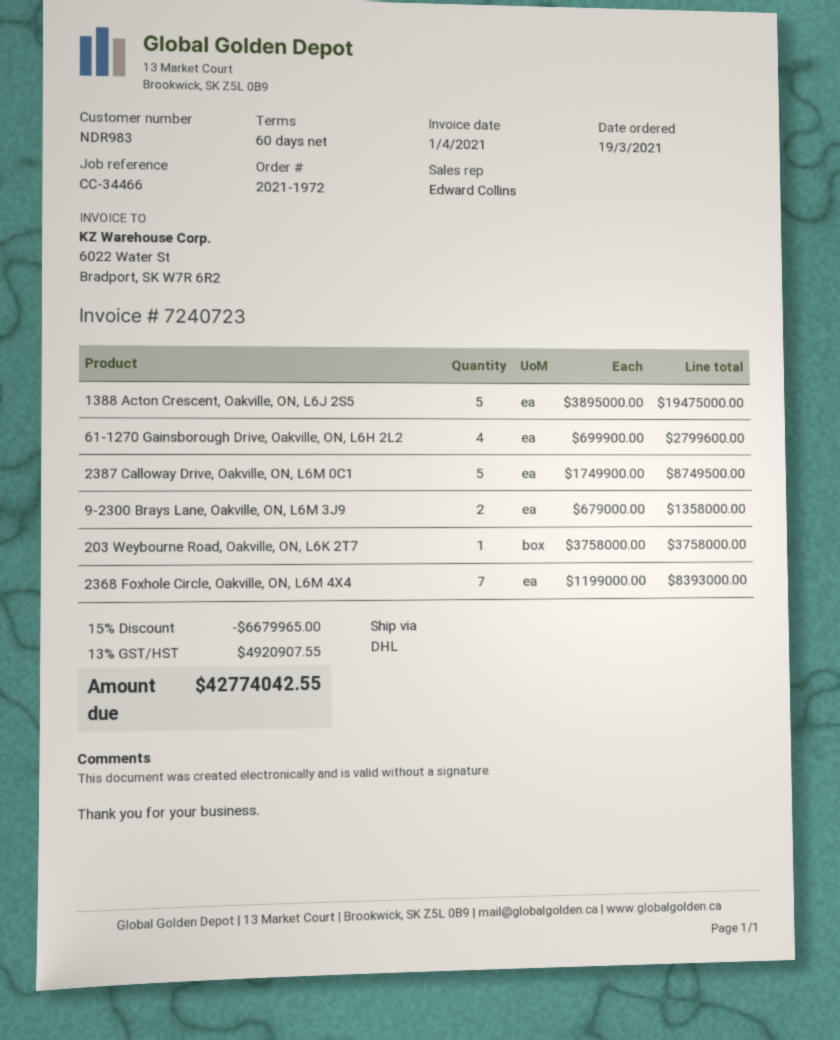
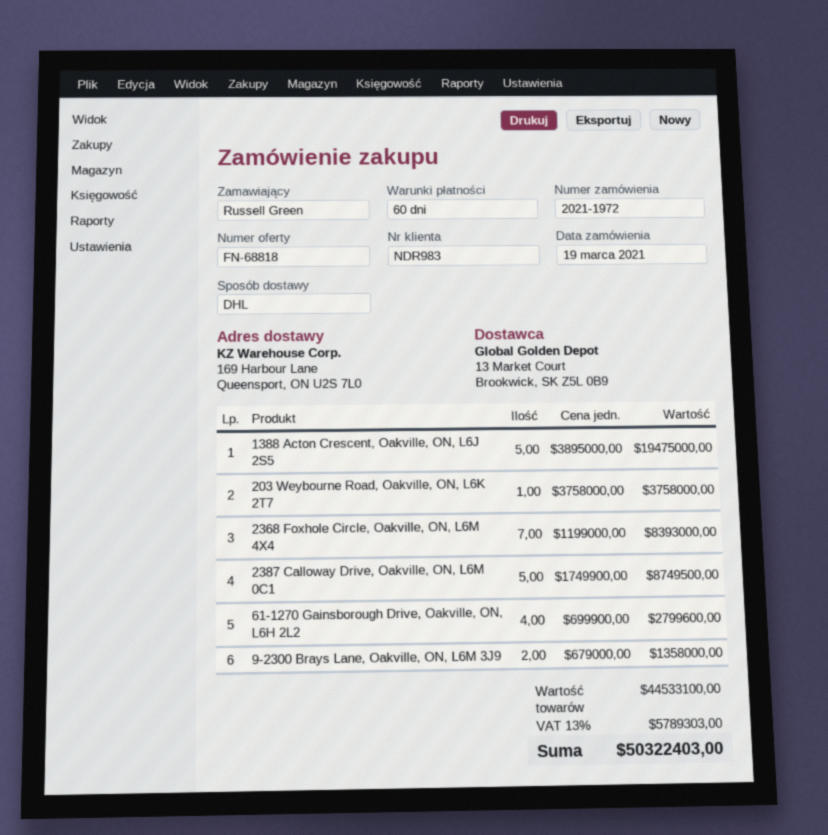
discount: 15% = 6679965.00 -> none
tax: 13% = 4920907.55 -> 13% = 5789303.00
total: 42774042.55 -> 50322403.00

